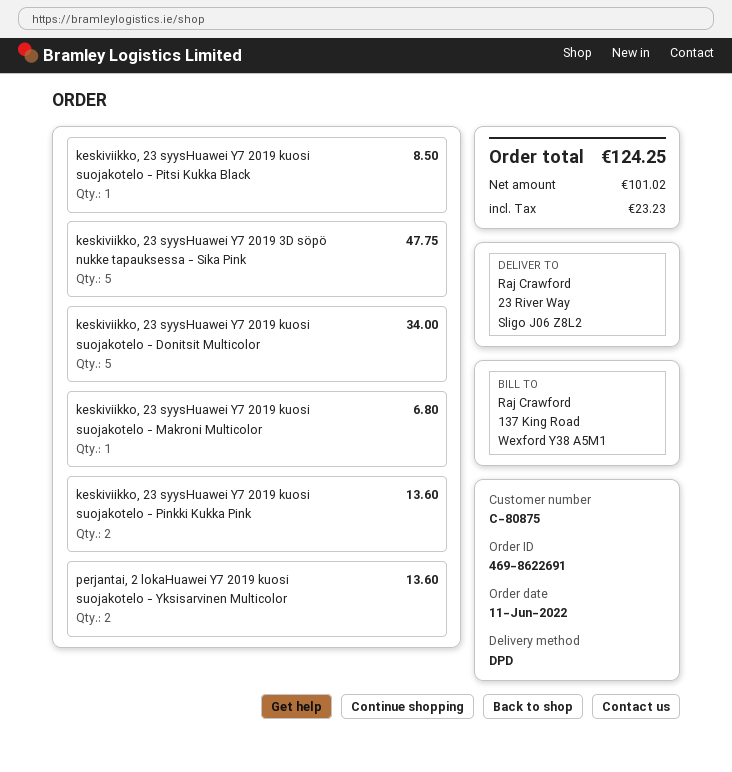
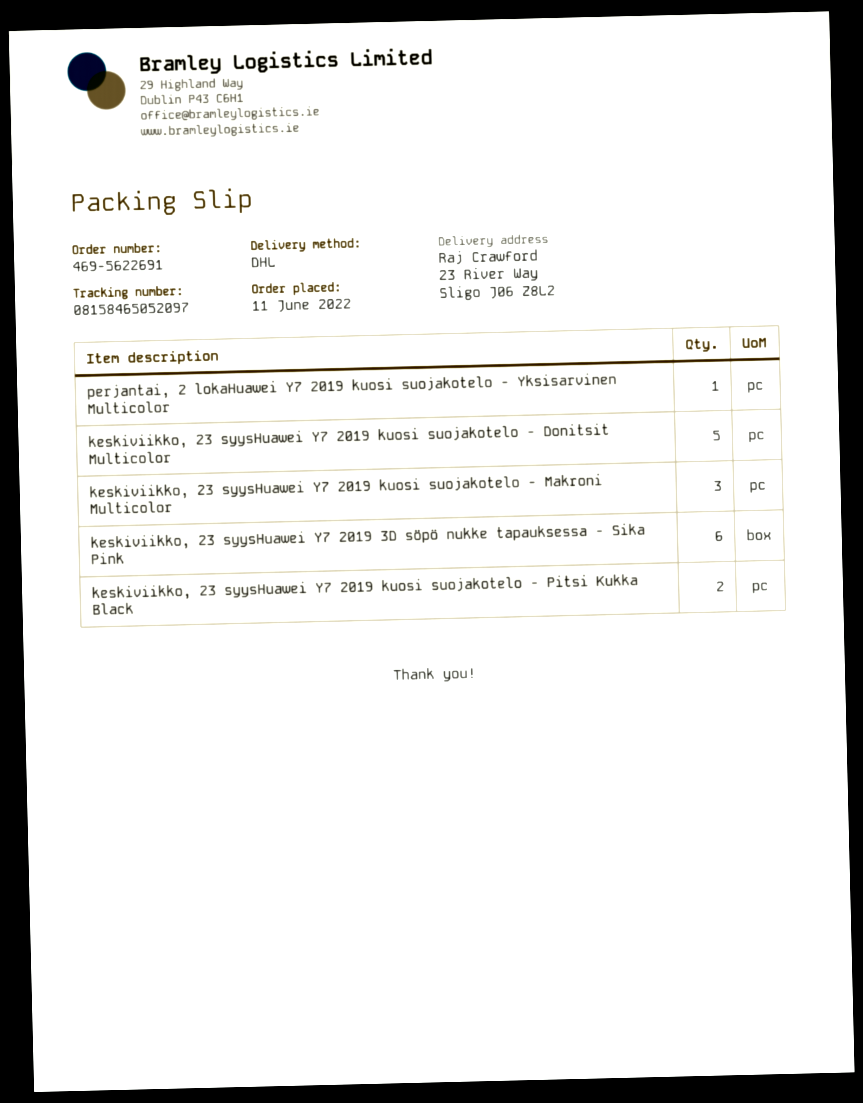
order number: 469-8622691 -> 469-5622691
shipping method: DPD -> DHL
keskiviikko, 23 syysHuawei Y7 2019 kuosi suojakotelo - Pitsi Kukka Black: 1 -> 2
keskiviikko, 23 syysHuawei Y7 2019 3D söpö nukke tapauksessa - Sika Pink: 5 -> 6
keskiviikko, 23 syysHuawei Y7 2019 kuosi suojakotelo - Makroni Multicolor: 1 -> 3
keskiviikko, 23 syysHuawei Y7 2019 kuosi suojakotelo - Pinkki Kukka Pink: 2 -> none
perjantai, 2 lokaHuawei Y7 2019 kuosi suojakotelo - Yksisarvinen Multicolor: 2 -> 1

